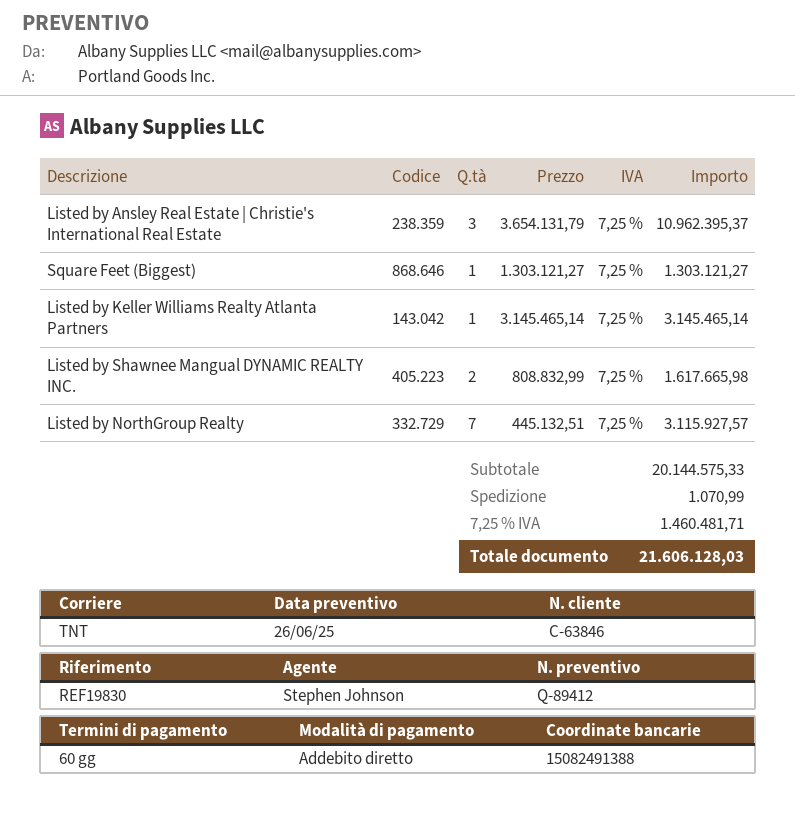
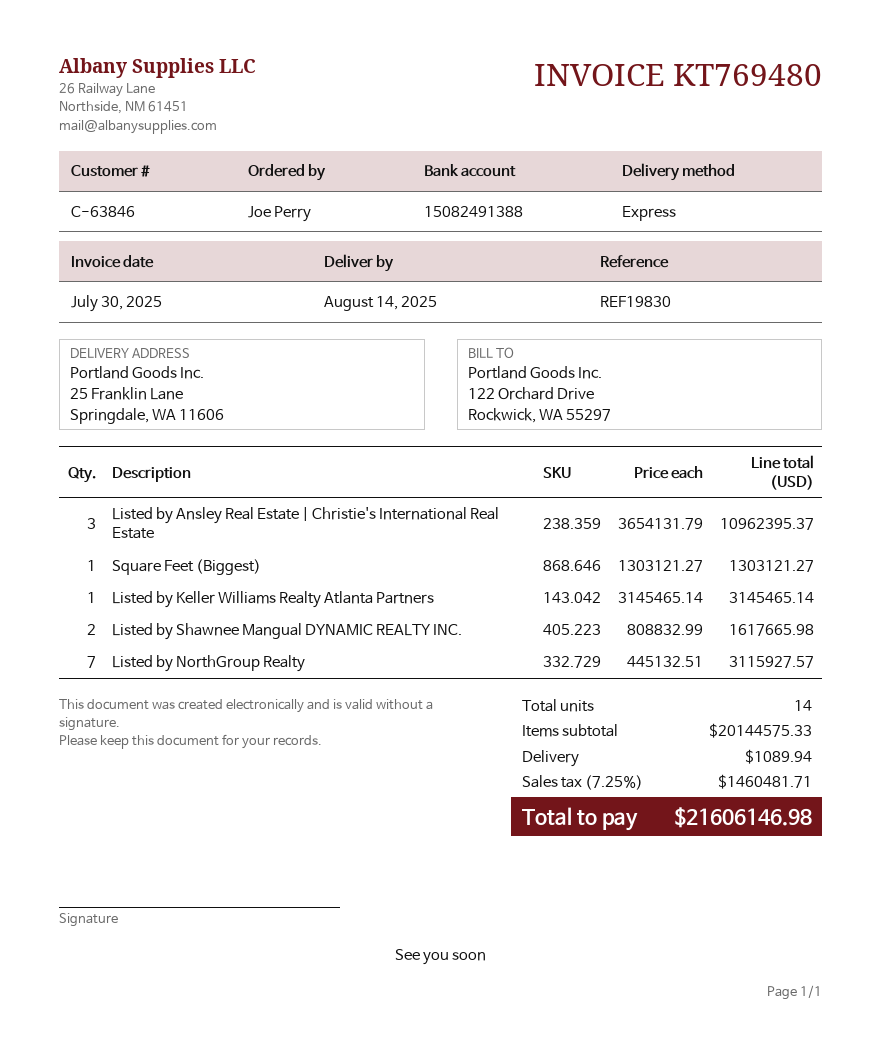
shipping method: TNT -> express
shipping: 1070.99 -> 1089.94
total: 21606128.03 -> 21606146.98

